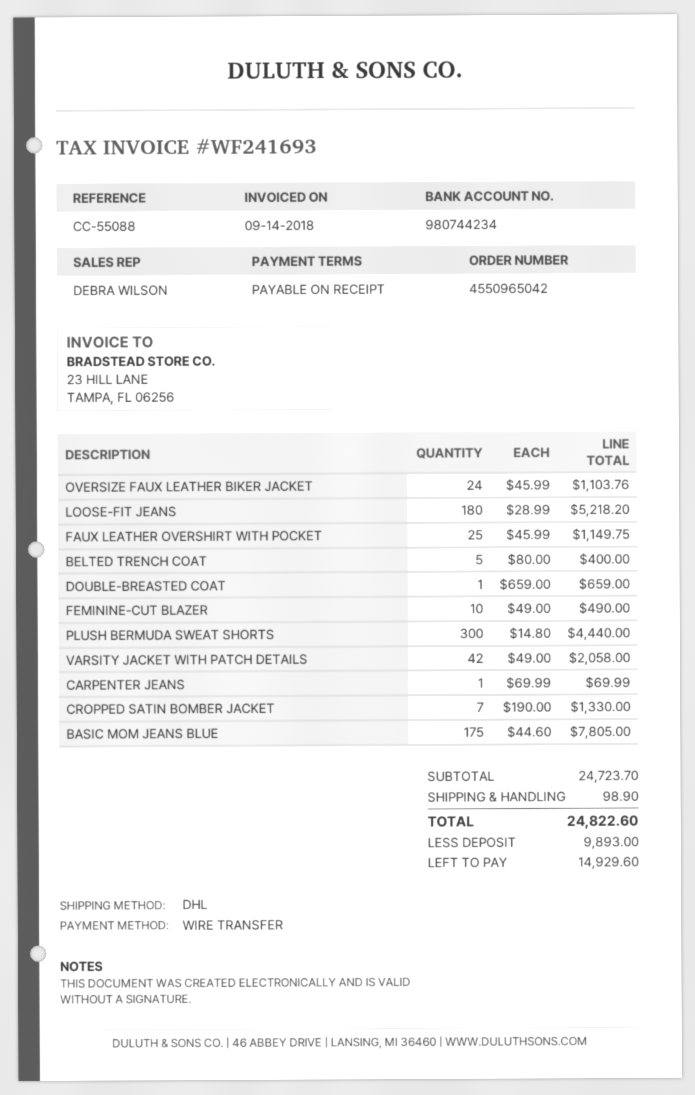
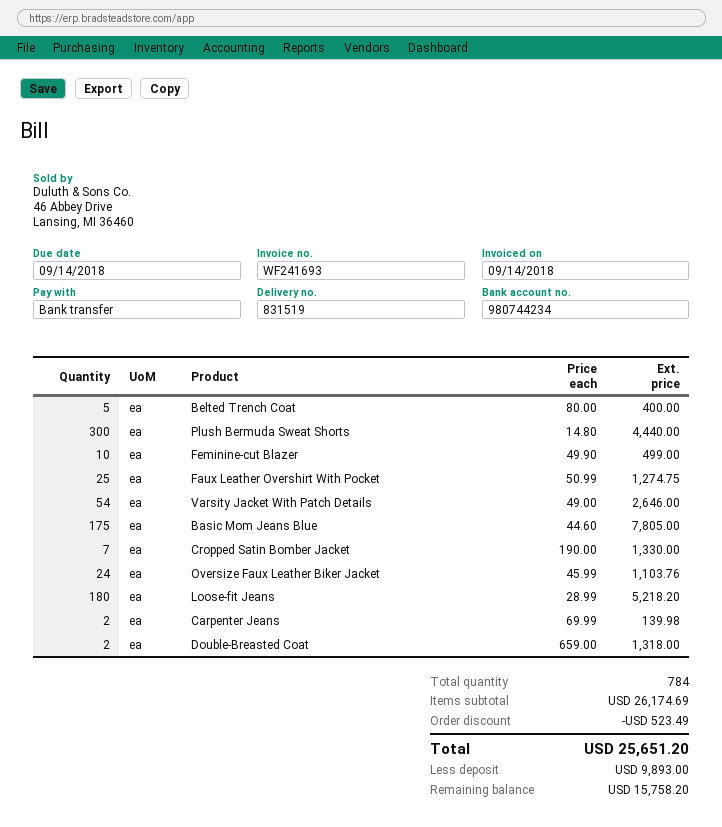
FAUX LEATHER OVERSHIRT WITH POCKET: 25 x 45.99 = 1149.75 -> 25 x 50.99 = 1274.75
DOUBLE-BREASTED COAT: 1 x 659.00 = 659.00 -> 2 x 659.00 = 1318.00
FEMININE-CUT BLAZER: 10 x 49.00 = 490.00 -> 10 x 49.90 = 499.00
VARSITY JACKET WITH PATCH DETAILS: 42 x 49.00 = 2058.00 -> 54 x 49.00 = 2646.00
CARPENTER JEANS: 1 x 69.99 = 69.99 -> 2 x 69.99 = 139.98
subtotal: 24723.70 -> 26174.69
discount: none -> 523.49
shipping: 98.90 -> none
total: 24822.60 -> 25651.20
balance: 14929.60 -> 15758.20

